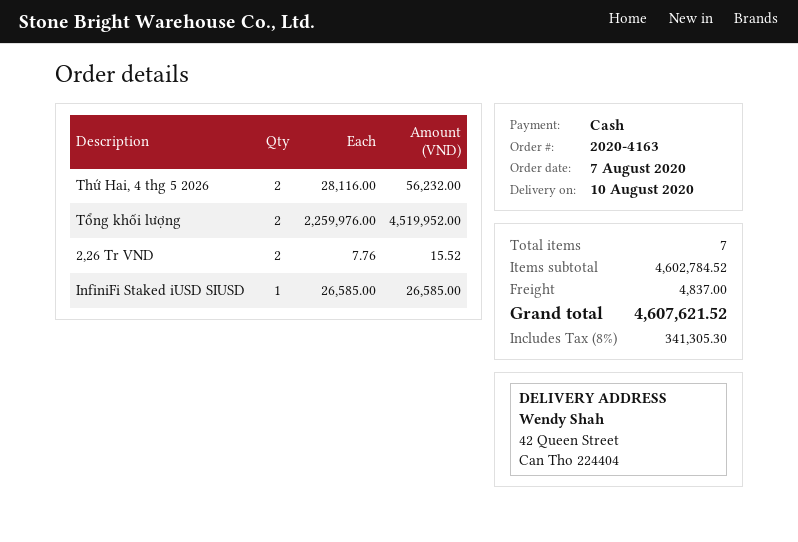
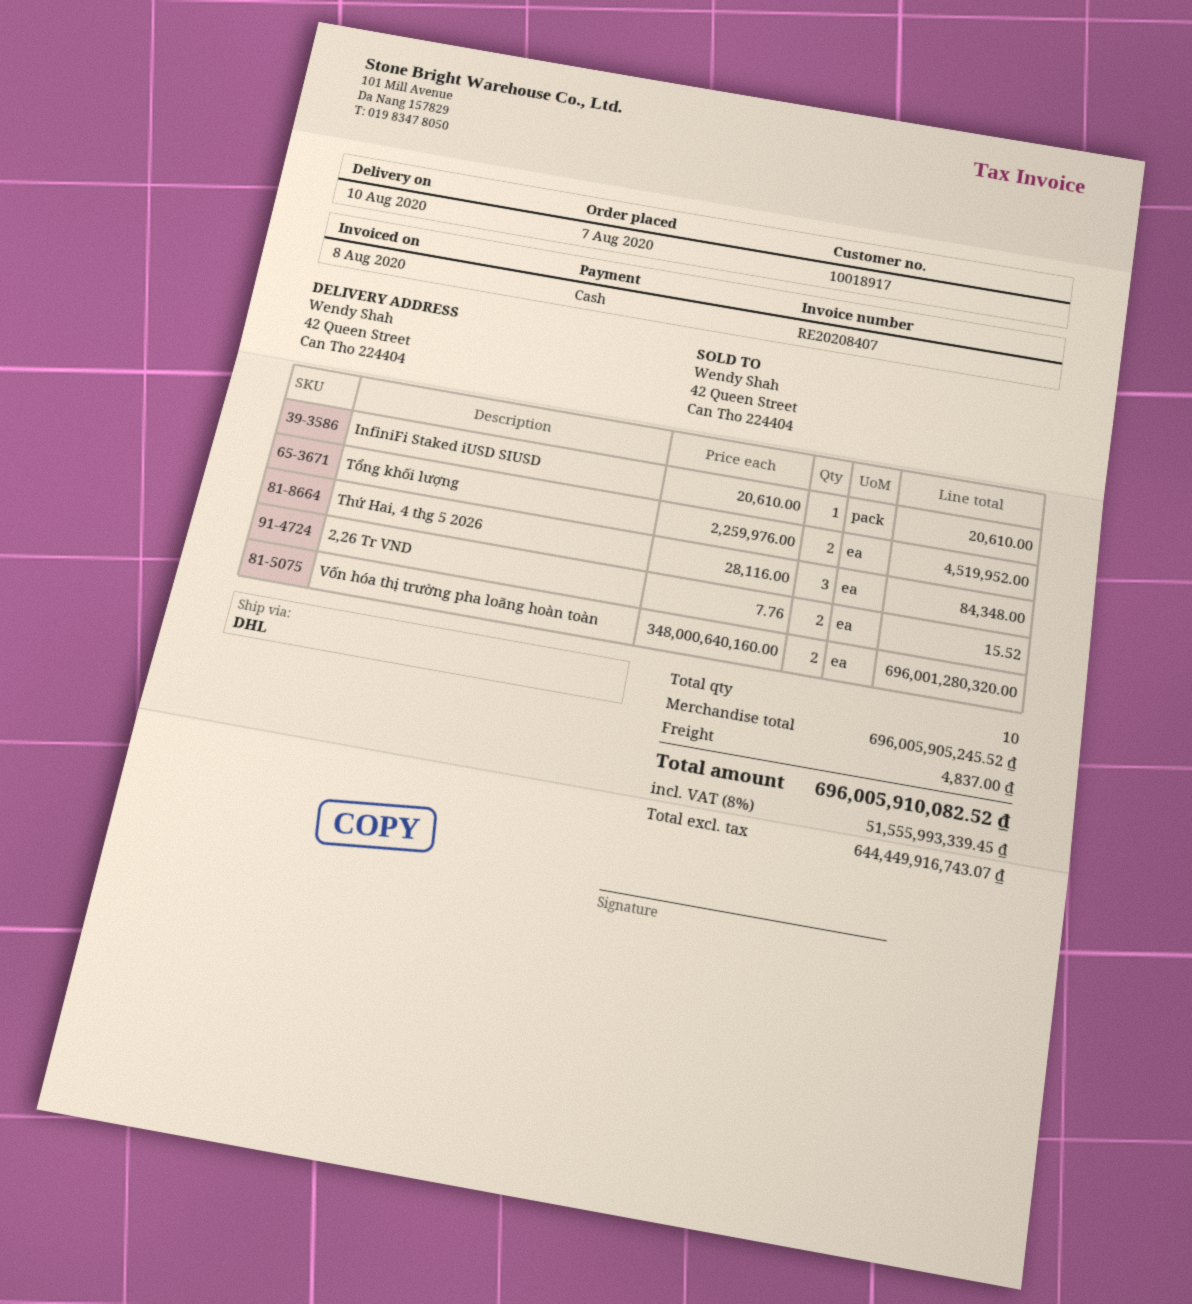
Thứ Hai, 4 thg 5 2026: 2 x 28116.00 = 56232.00 -> 3 x 28116.00 = 84348.00
InfiniFi Staked iUSD SIUSD: 1 x 26585.00 = 26585.00 -> 1 x 20610.00 = 20610.00
Vốn hóa thị trường pha loãng hoàn toàn: none -> 2 x 348000640160.00 = 696001280320.00
total quantity: 7 -> 10
subtotal: 4602784.52 -> 696005905245.52
tax: 8% = 341305.30 -> 8% = 51555993339.45
total: 4607621.52 -> 696005910082.52

